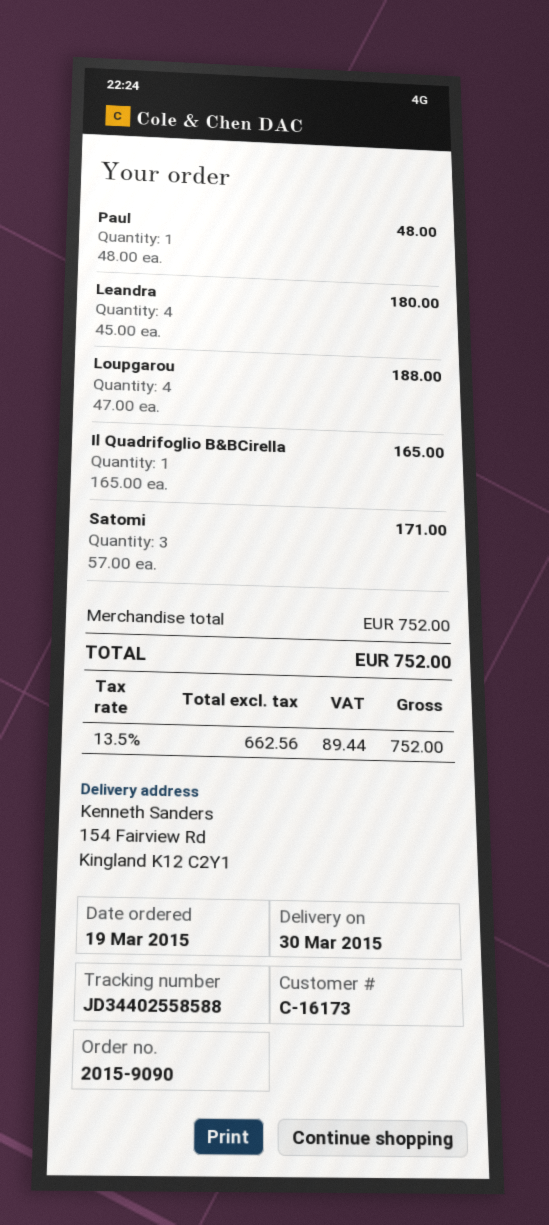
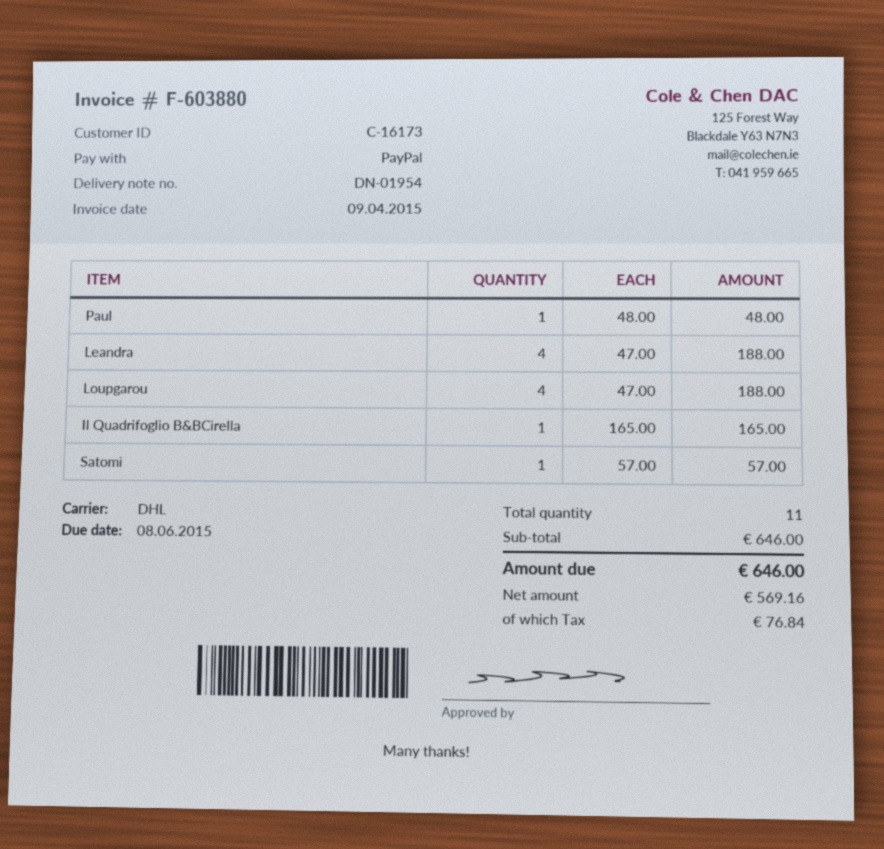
Leandra: 4 x 45.00 = 180.00 -> 4 x 47.00 = 188.00
Satomi: 3 x 57.00 = 171.00 -> 1 x 57.00 = 57.00
subtotal: 752.00 -> 646.00
net: 662.56 -> 569.16
tax: 89.44 -> 76.84
total: 752.00 -> 646.00

